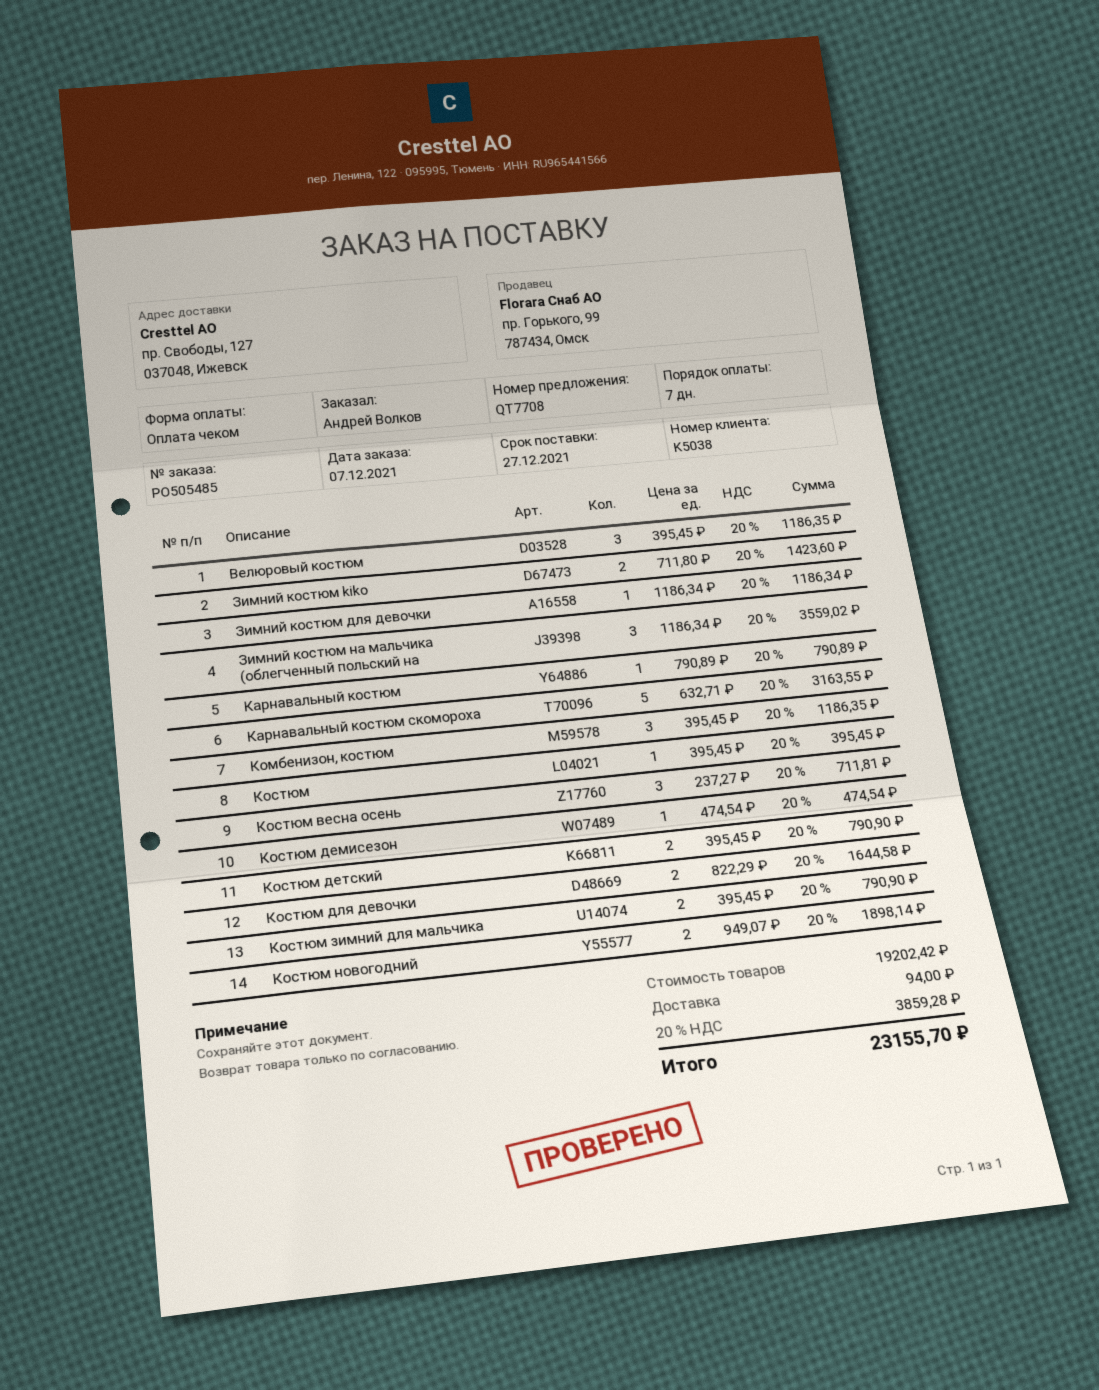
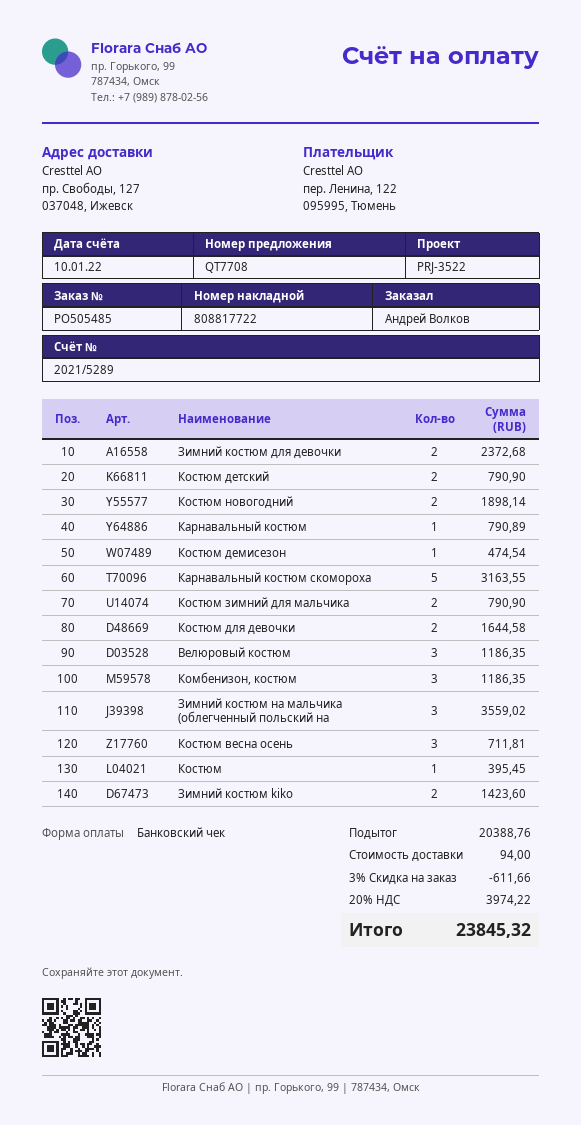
Зимний костюм для девочки: 1 for 1186.34 -> 2 for 2372.68
subtotal: 19202.42 -> 20388.76
discount: none -> 3% = 611.66
tax: 20% = 3859.28 -> 20% = 3974.22
total: 23155.70 -> 23845.32

